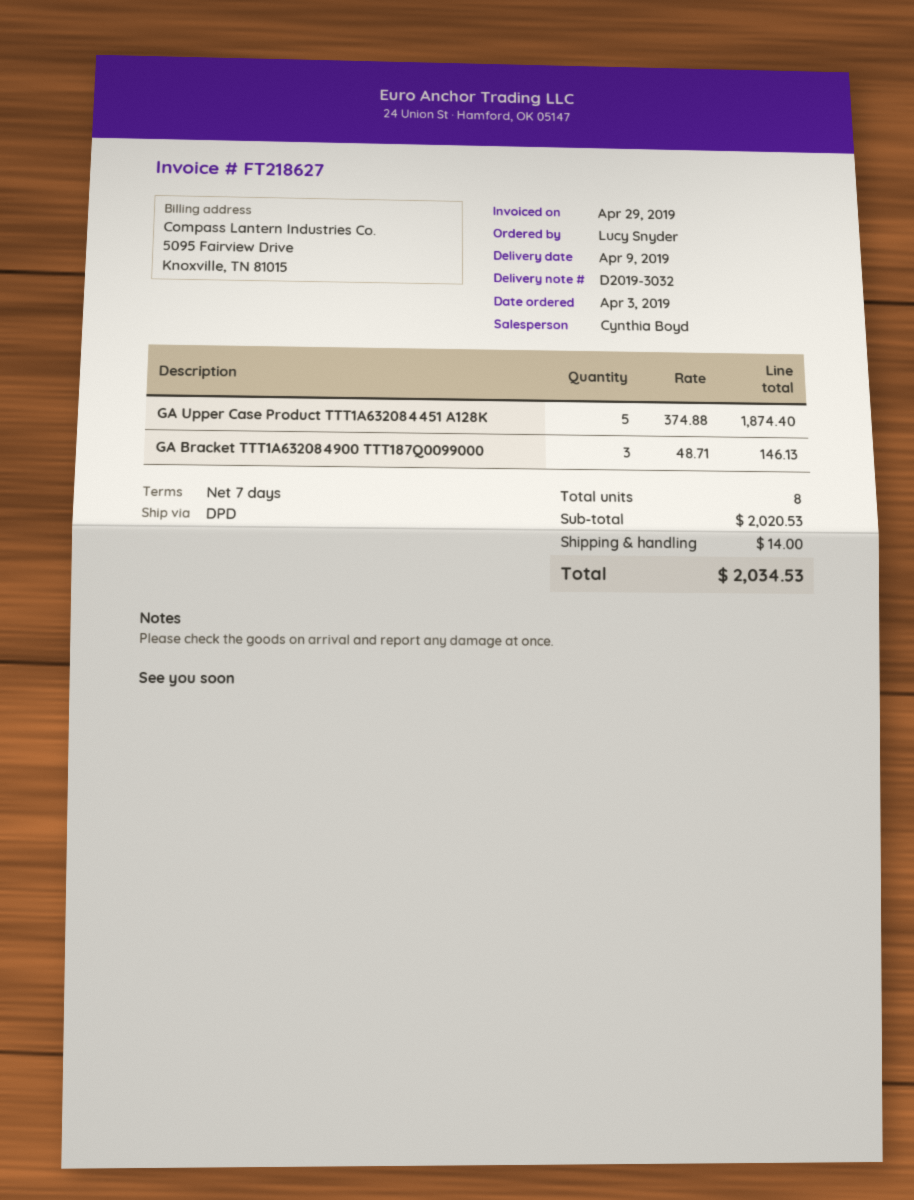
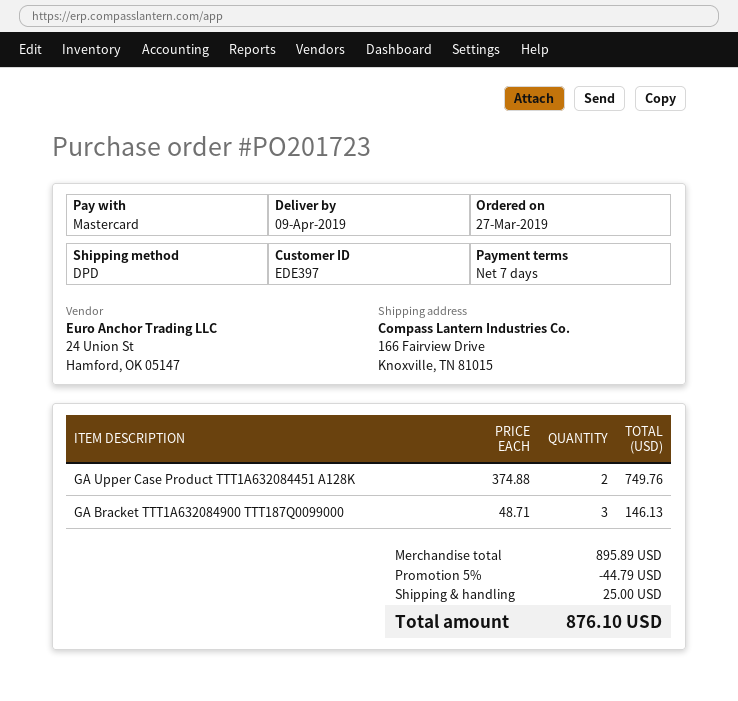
order date: 2019-04-03 -> 2019-03-27
GA Upper Case Product TTT1A632084451 A128K: 5 x 374.88 = 1874.40 -> 2 x 374.88 = 749.76
subtotal: 2020.53 -> 895.89
discount: none -> 5% = 44.79
shipping: 14.00 -> 25.00
total: 2034.53 -> 876.10

